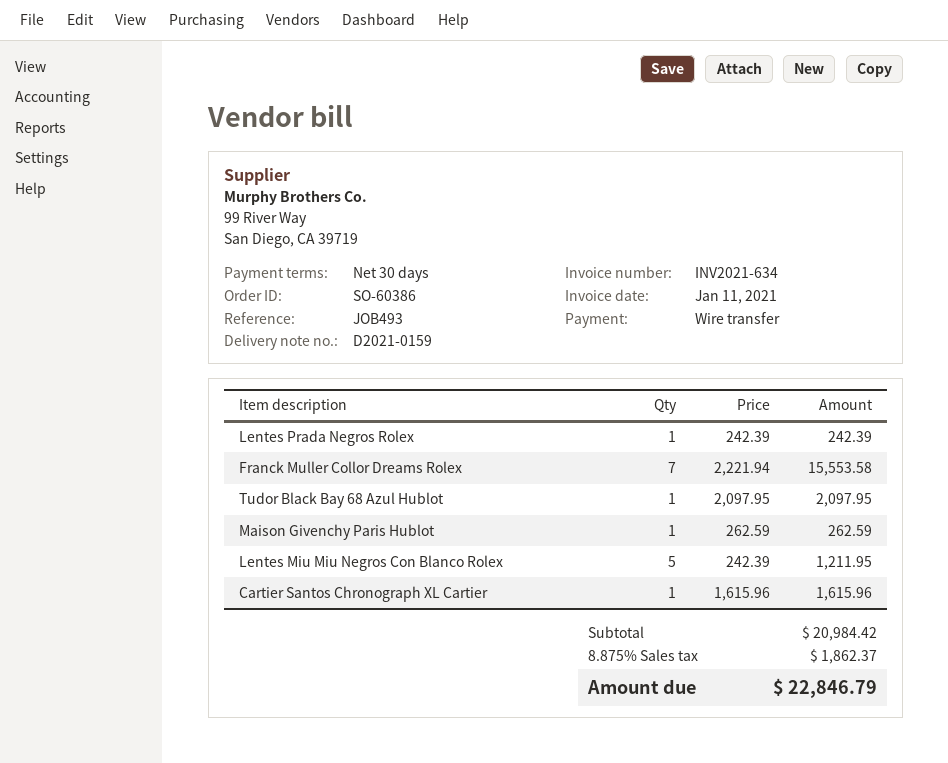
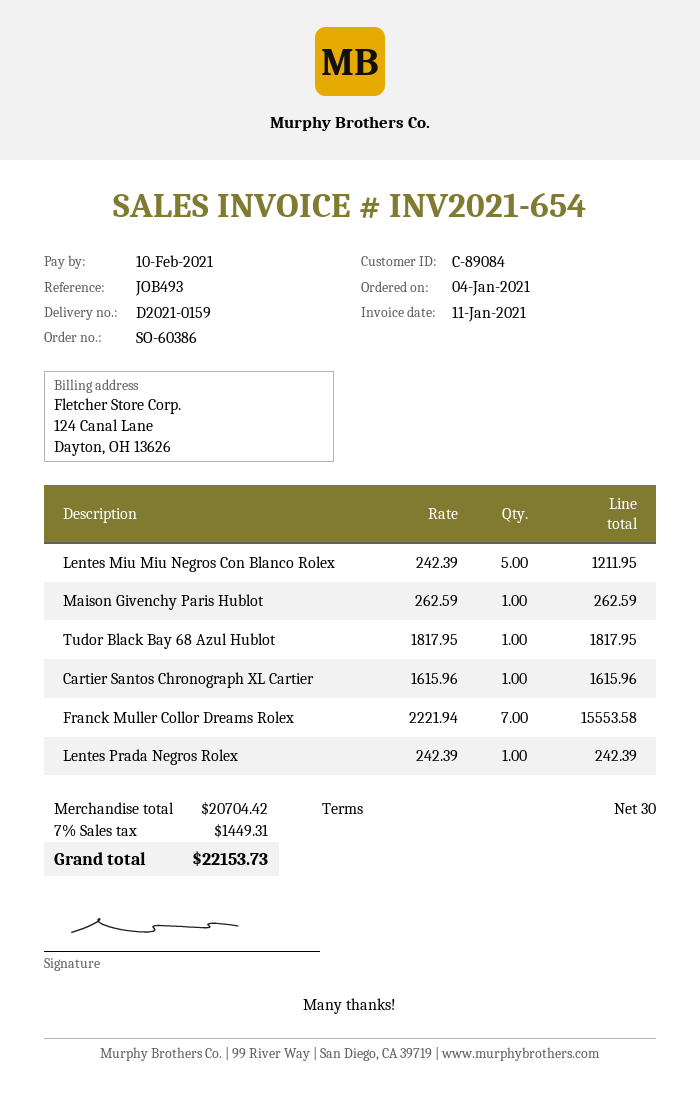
invoice number: INV2021-634 -> INV2021-654
Tudor Black Bay 68 Azul Hublot: 1 x 2097.95 = 2097.95 -> 1 x 1817.95 = 1817.95
subtotal: 20984.42 -> 20704.42
tax: 8.875% = 1862.37 -> 7% = 1449.31
total: 22846.79 -> 22153.73

